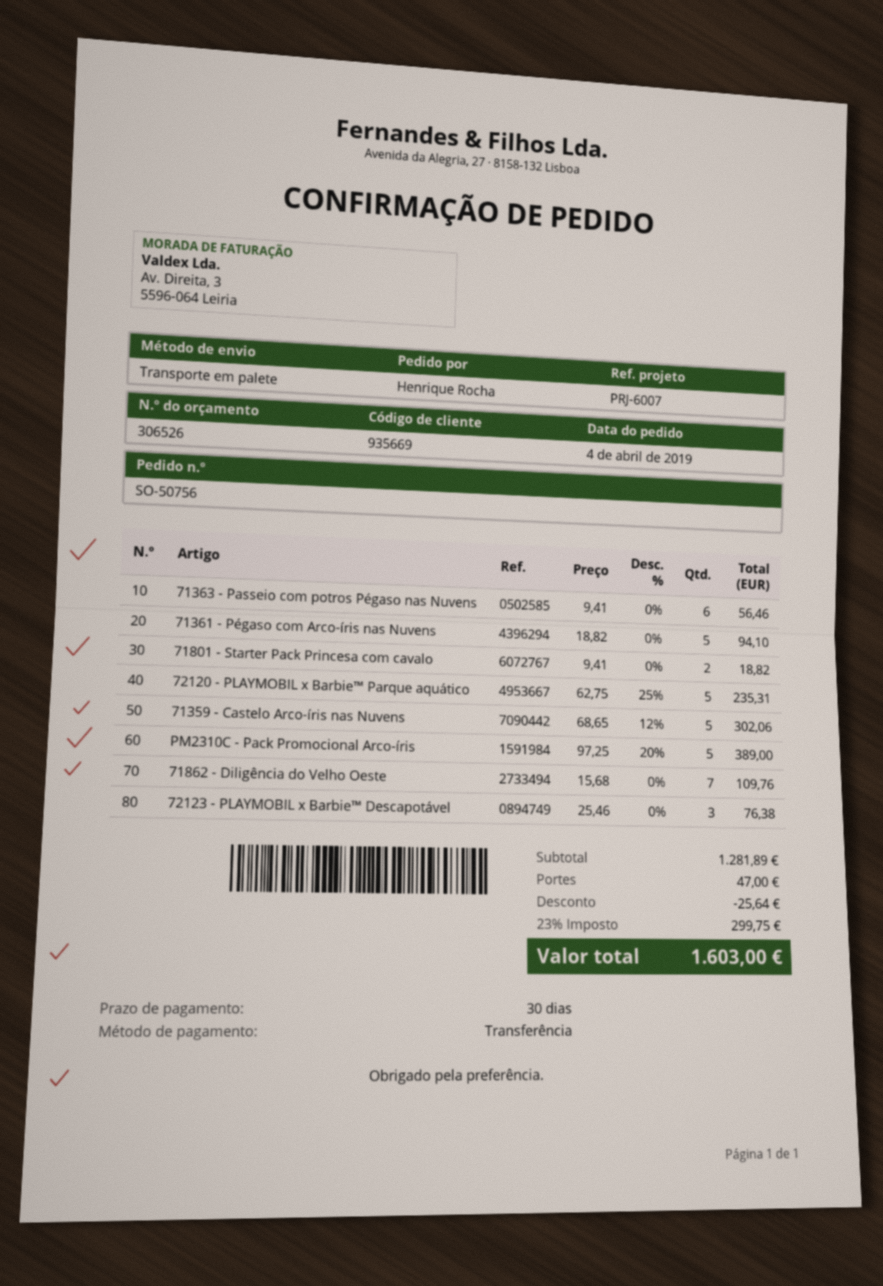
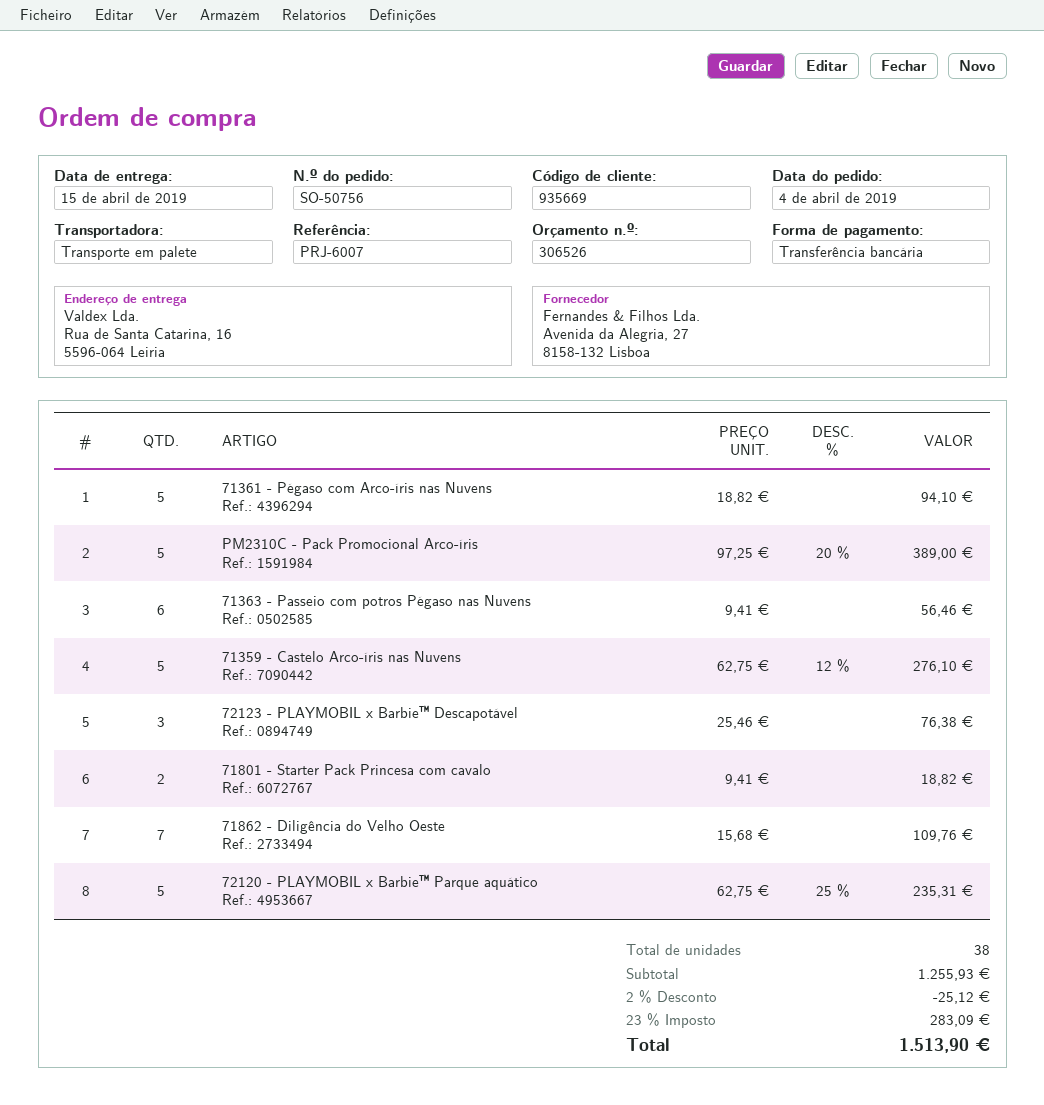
71359 - Castelo Arco-íris nas Nuvens: 5 x 68.65 - 12% = 302.06 -> 5 x 62.75 - 12% = 276.10
subtotal: 1281.89 -> 1255.93
discount: 25.64 -> 25.12
shipping: 47.00 -> none
tax: 23% = 299.75 -> 23% = 283.09
total: 1603.00 -> 1513.90

